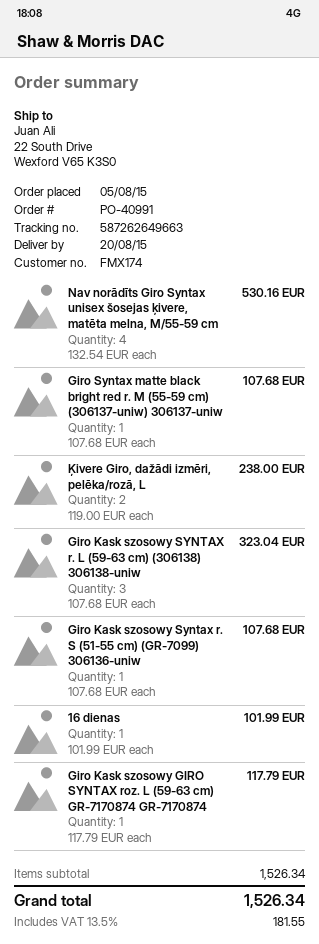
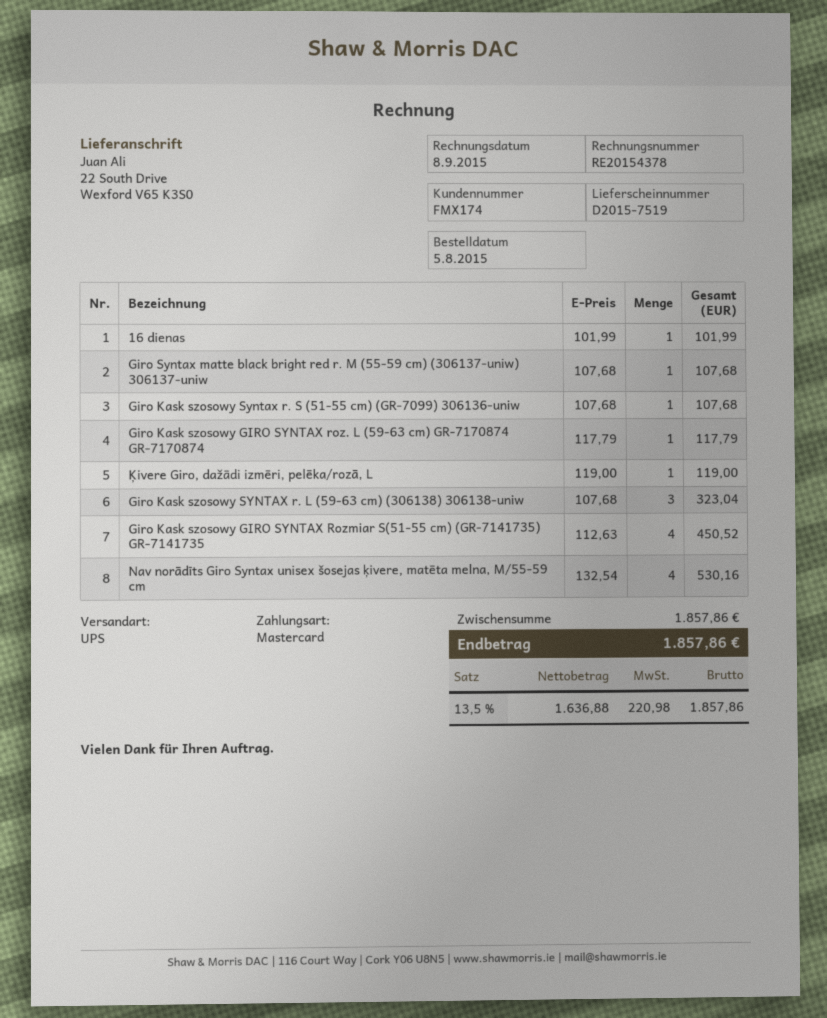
Ķivere Giro, dažādi izmēri, pelēka/rozā, L: 2 x 119.00 = 238.00 -> 1 x 119.00 = 119.00
Giro Kask szosowy GIRO SYNTAX Rozmiar S(51-55 cm) (GR-7141735) GR-7141735: none -> 4 x 112.63 = 450.52
subtotal: 1526.34 -> 1857.86
tax: 13.5% = 181.55 -> 13.5% = 220.98
total: 1526.34 -> 1857.86

